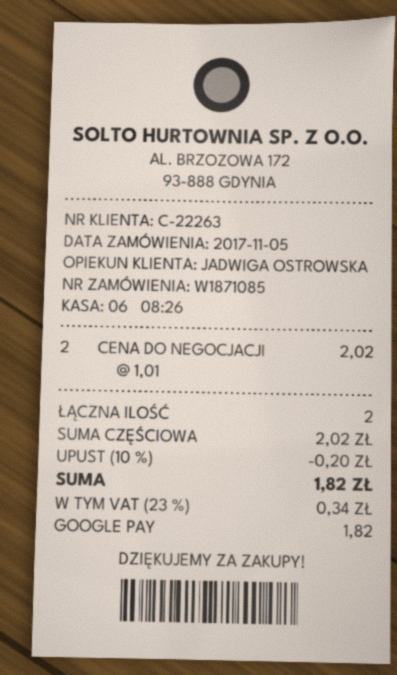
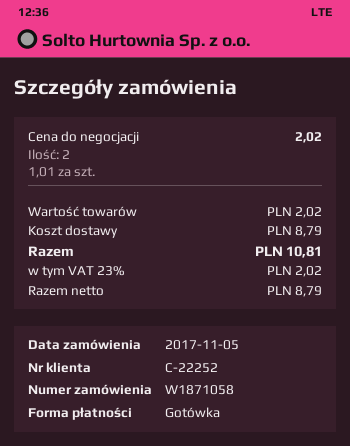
order number: W1871085 -> W1871058
customer number: C-22263 -> C-22252
payment method: Google Pay -> cash
discount: 10% = 0.20 -> none
shipping: none -> 8.79
tax: 23% = 0.34 -> 23% = 2.02
total: 1.82 -> 10.81

